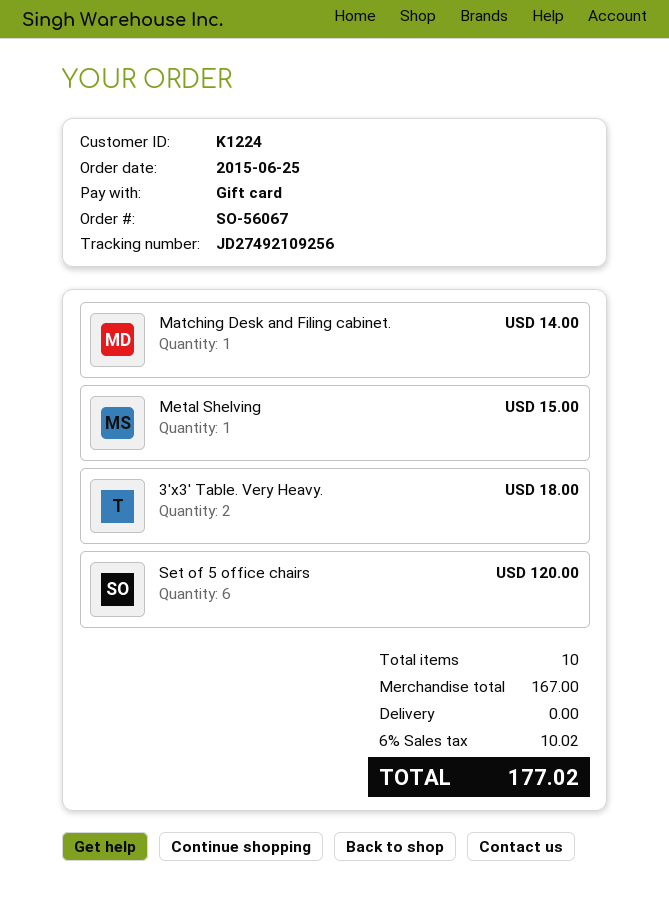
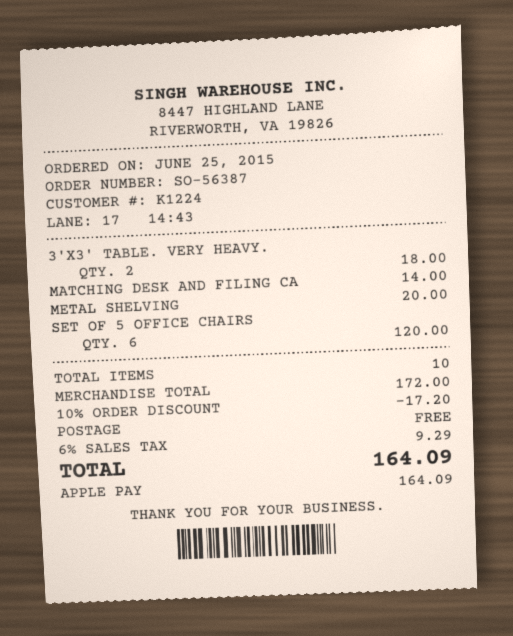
order number: SO-56067 -> SO-56387
payment method: gift card -> Apple Pay
Metal Shelving: 1 for 15.00 -> 1 for 20.00
subtotal: 167.00 -> 172.00
discount: none -> 10% = 17.20
tax: 6% = 10.02 -> 6% = 9.29
total: 177.02 -> 164.09

